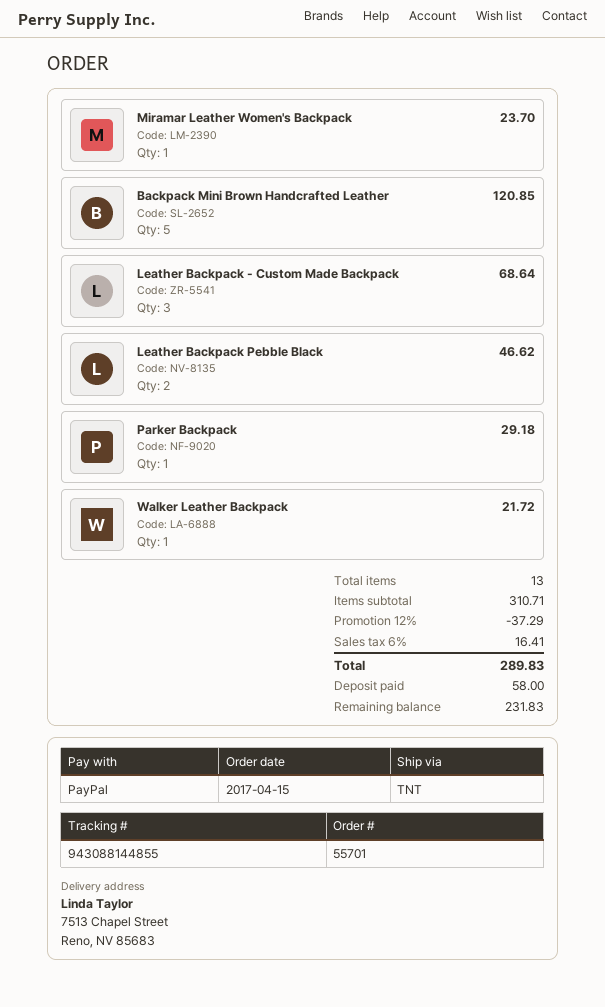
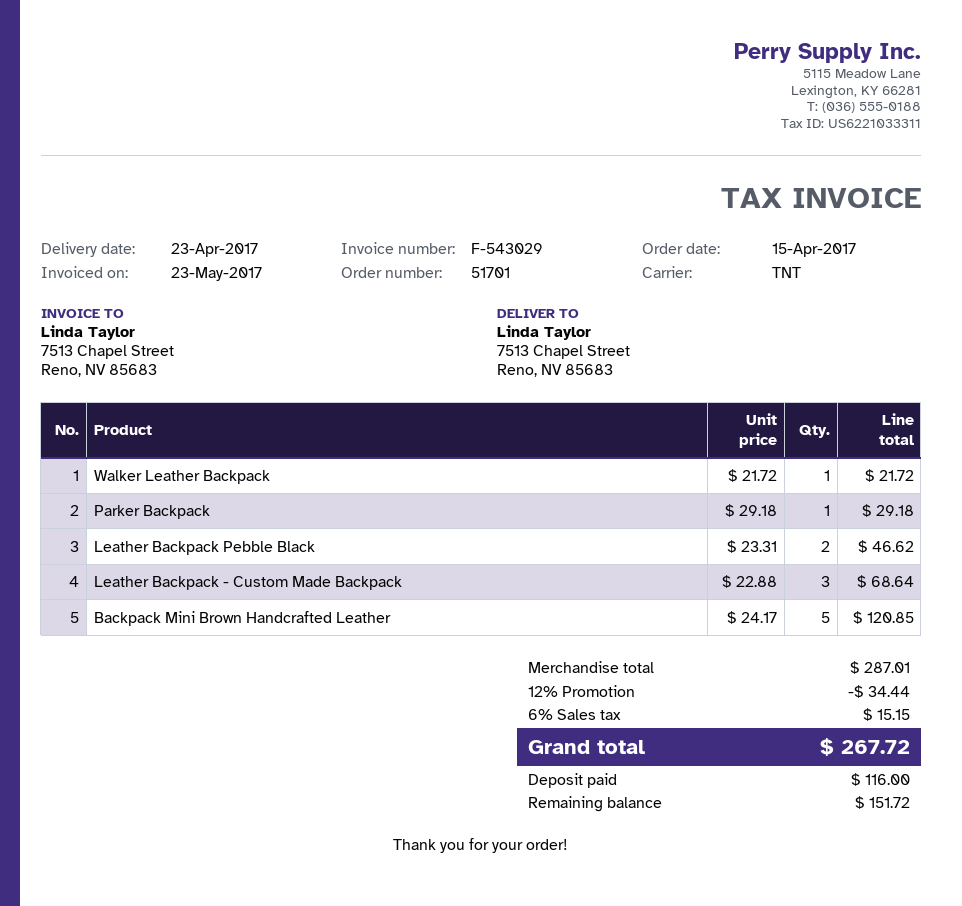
order number: 55701 -> 51701
Miramar Leather Women's Backpack: 1 for 23.70 -> none
subtotal: 310.71 -> 287.01
discount: 12% = 37.29 -> 12% = 34.44
tax: 6% = 16.41 -> 6% = 15.15
total: 289.83 -> 267.72
deposit: 58.00 -> 116.00
balance: 231.83 -> 151.72

